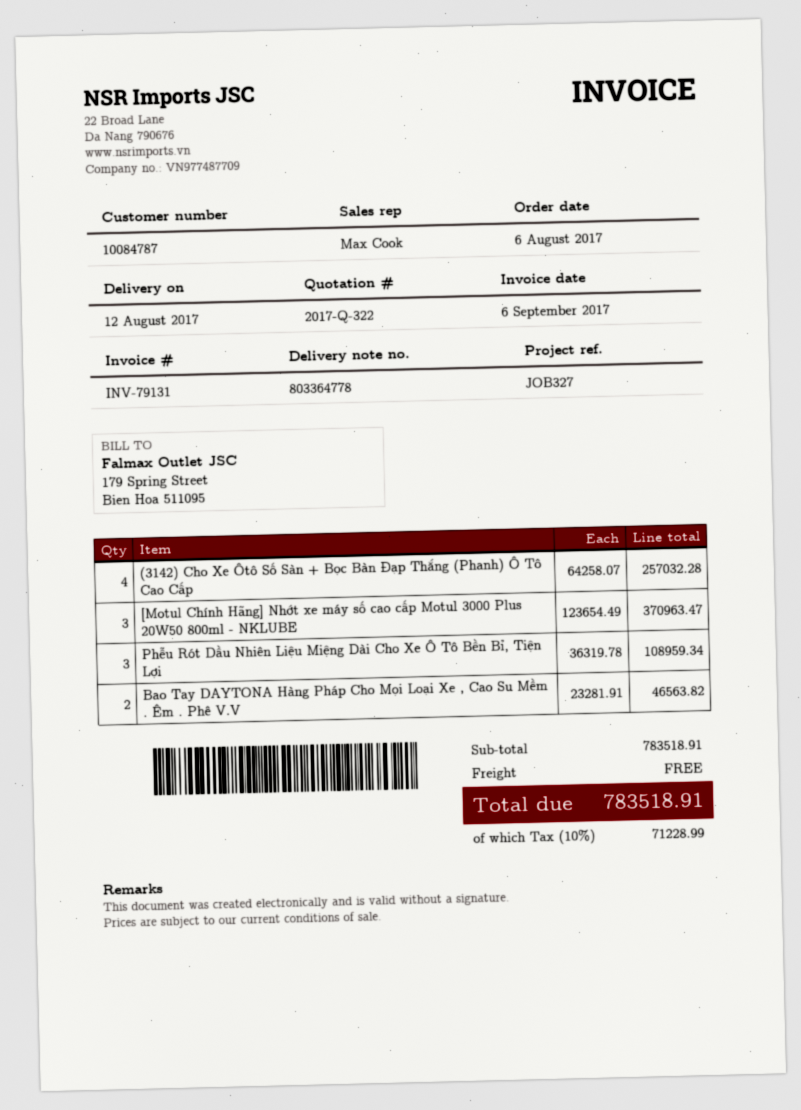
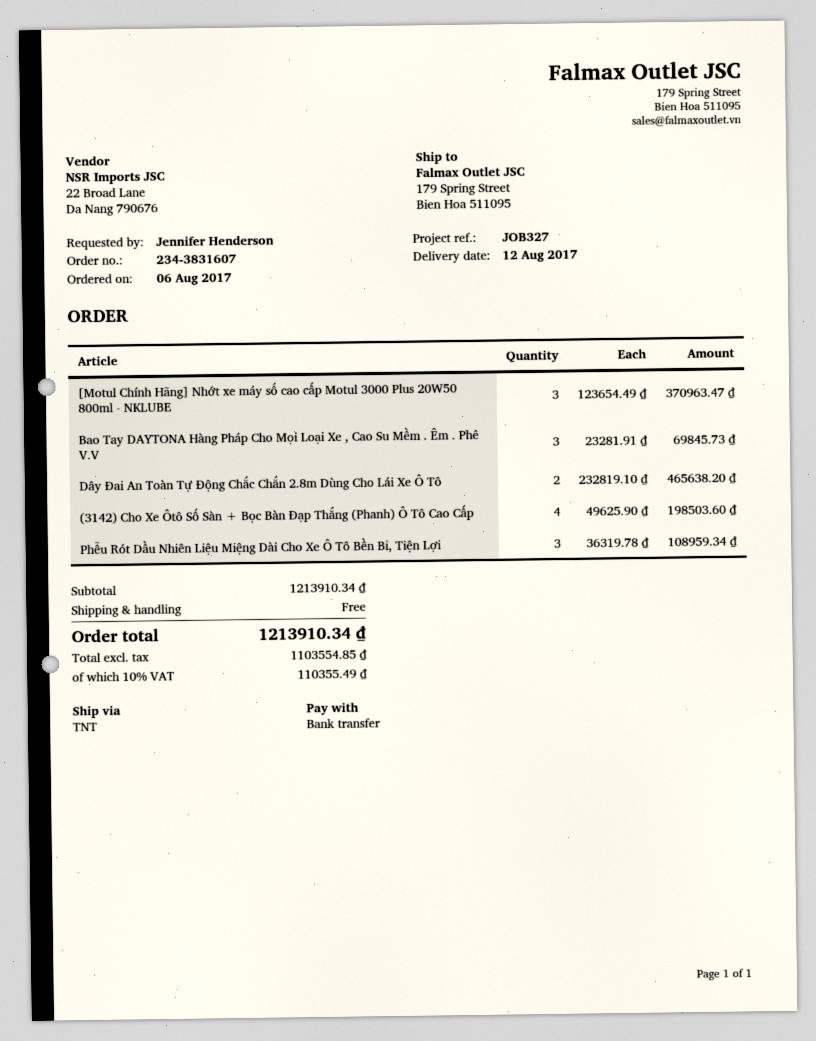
(3142) Cho Xe Ôtô Số Sàn + Bọc Bàn Đạp Thắng (Phanh) Ô Tô Cao Cấp: 4 x 64258.07 = 257032.28 -> 4 x 49625.90 = 198503.60
Bao Tay DAYTONA Hàng Pháp Cho Mọi Loại Xe , Cao Su Mềm . Êm . Phê V.V: 2 x 23281.91 = 46563.82 -> 3 x 23281.91 = 69845.73
Dây Đai An Toàn Tự Động Chắc Chắn 2.8m Dùng Cho Lái Xe Ô Tô: none -> 2 x 232819.10 = 465638.20
subtotal: 783518.91 -> 1213910.34
tax: 10% = 71228.99 -> 10% = 110355.49
total: 783518.91 -> 1213910.34

